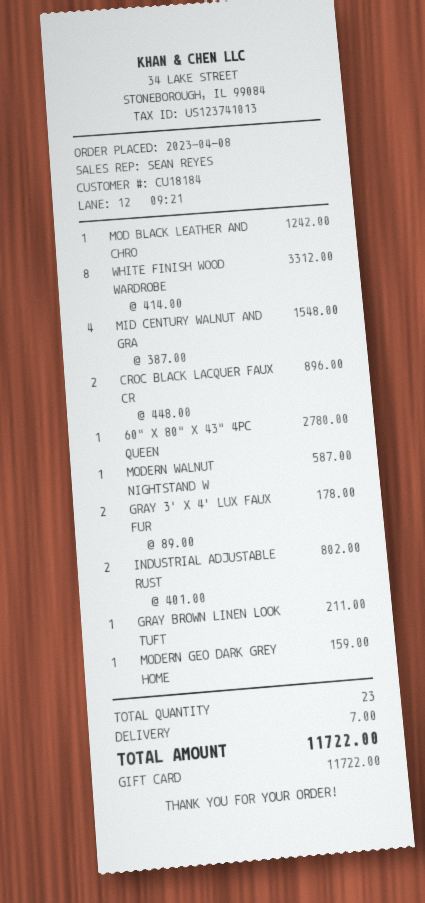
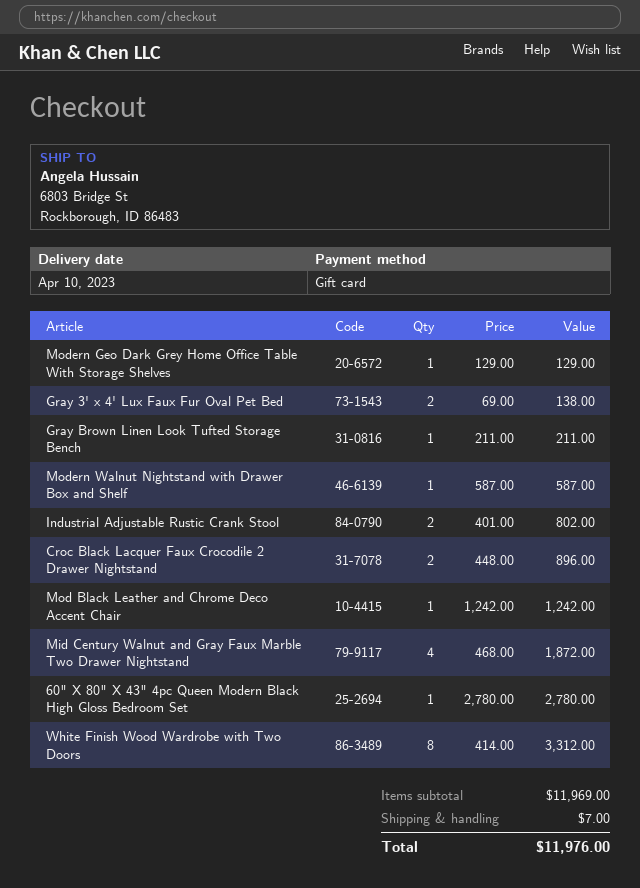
MID CENTURY WALNUT AND GRA: 4 x 387.00 = 1548.00 -> 4 x 468.00 = 1872.00
GRAY 3' X 4' LUX FAUX FUR: 2 x 89.00 = 178.00 -> 2 x 69.00 = 138.00
MODERN GEO DARK GREY HOME: 1 x 159.00 = 159.00 -> 1 x 129.00 = 129.00
total: 11722.00 -> 11976.00

